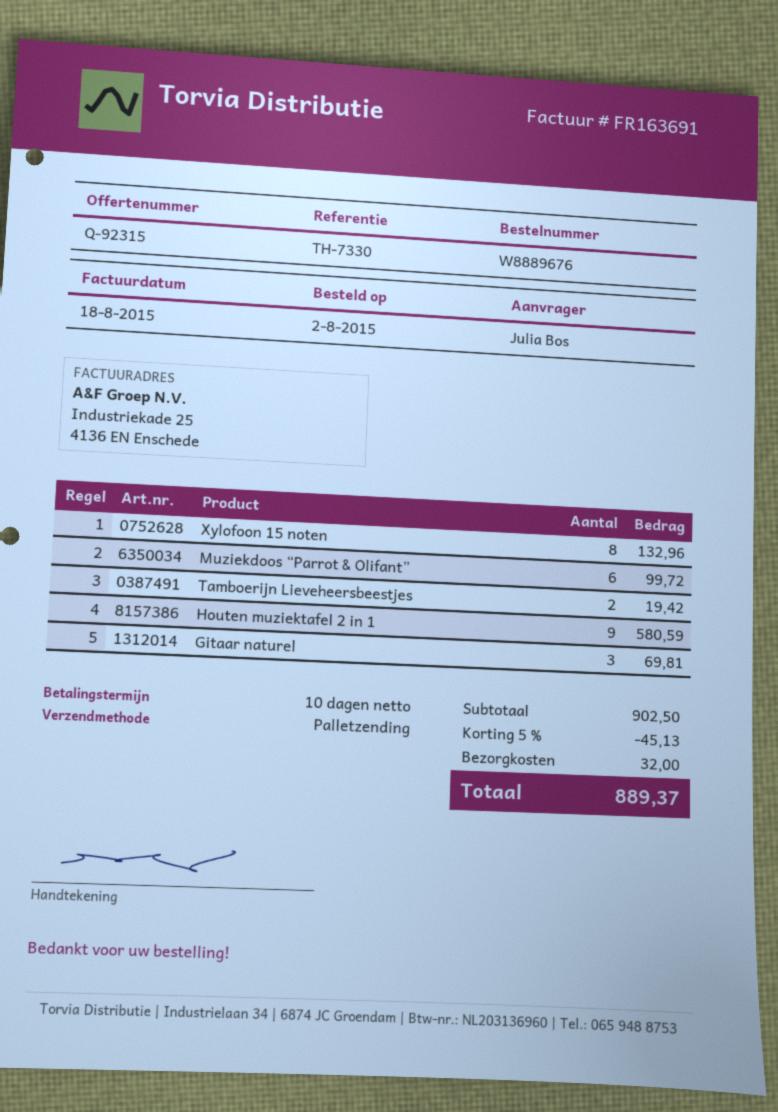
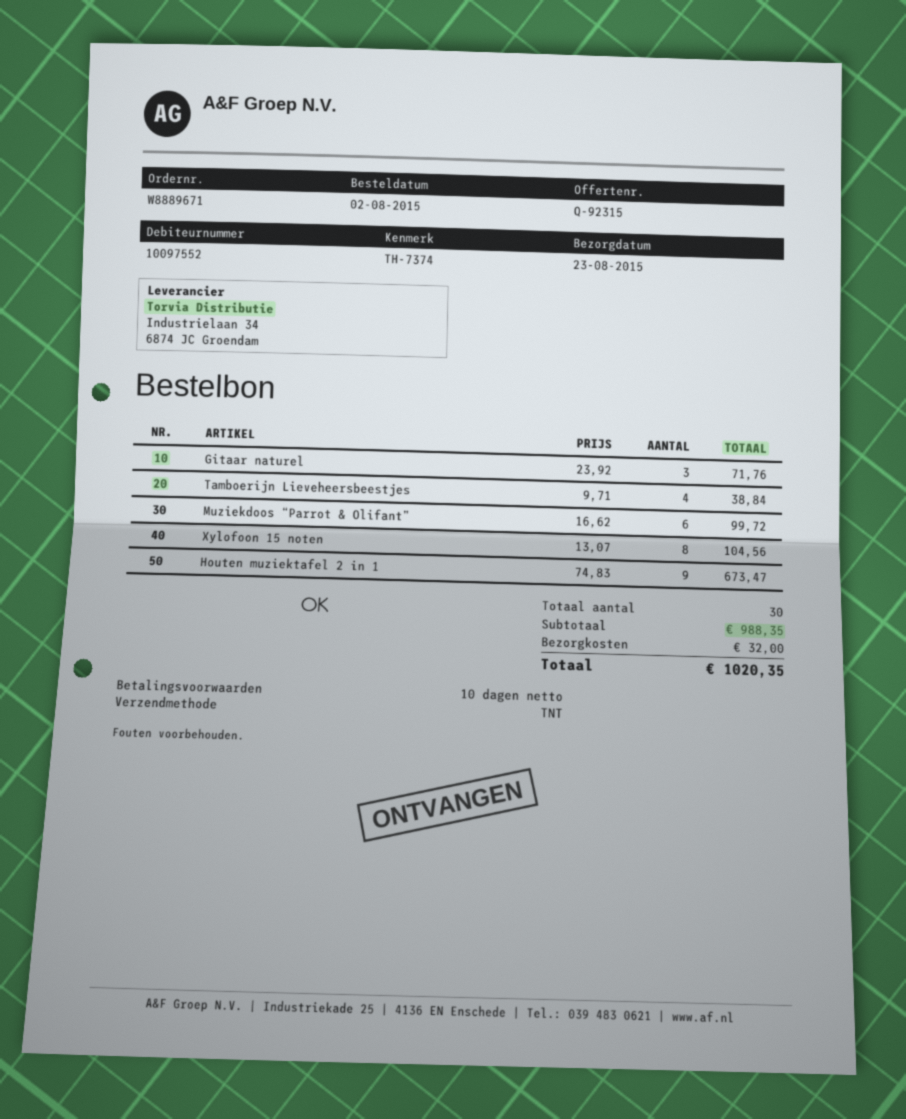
order number: W8889676 -> W8889671
reference: TH-7330 -> TH-7374
shipping method: pallet freight -> TNT
Xylofoon 15 noten: 8 for 132.96 -> 8 for 104.56
Tamboerijn Lieveheersbeestjes: 2 for 19.42 -> 4 for 38.84
Houten muziektafel 2 in 1: 9 for 580.59 -> 9 for 673.47
Gitaar naturel: 3 for 69.81 -> 3 for 71.76
subtotal: 902.50 -> 988.35
discount: 5% = 45.13 -> none
total: 889.37 -> 1020.35

